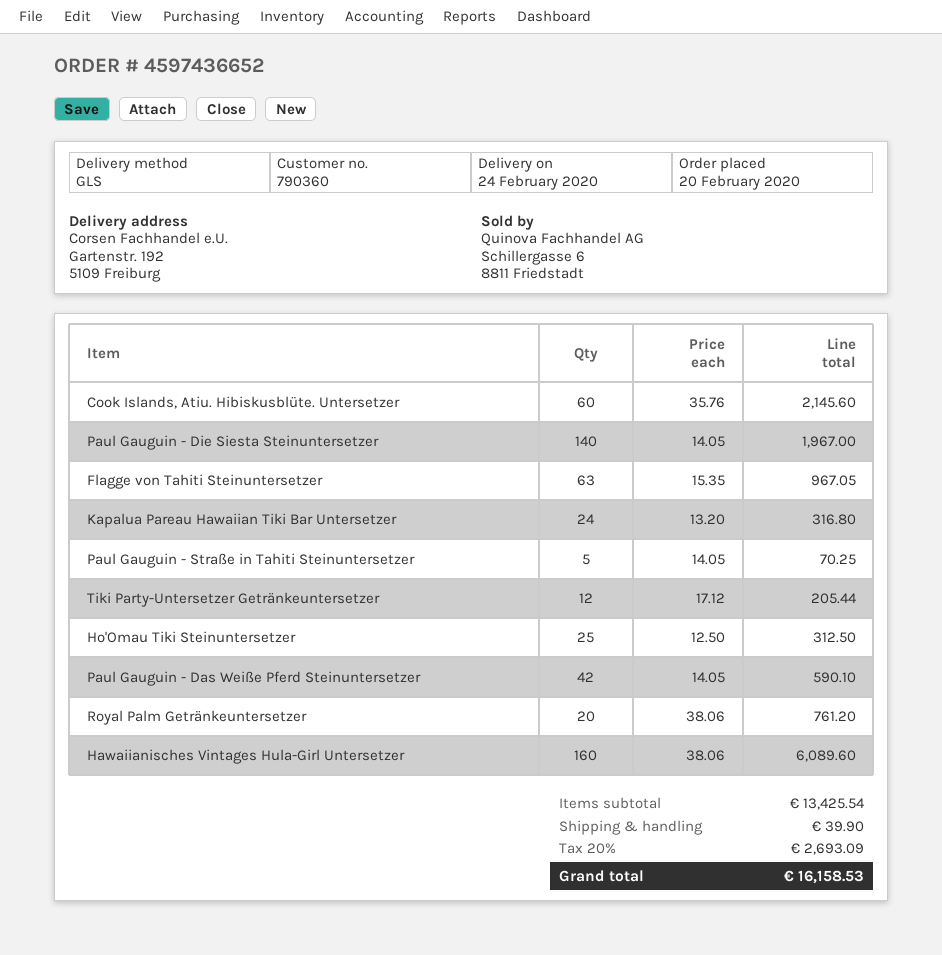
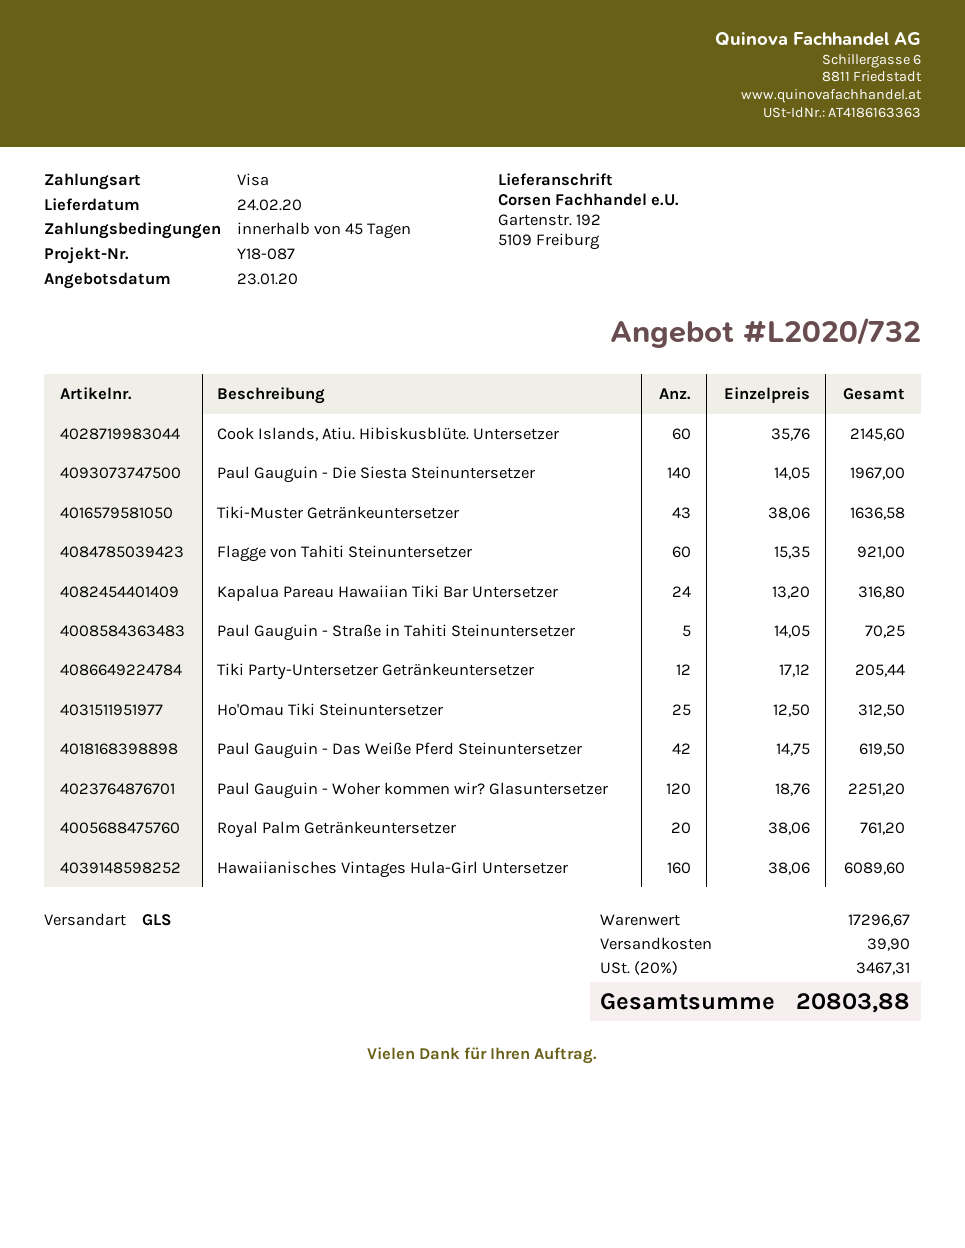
Flagge von Tahiti Steinuntersetzer: 63 x 15.35 = 967.05 -> 60 x 15.35 = 921.00
Paul Gauguin - Das Weiße Pferd Steinuntersetzer: 42 x 14.05 = 590.10 -> 42 x 14.75 = 619.50
Tiki-Muster Getränkeuntersetzer: none -> 43 x 38.06 = 1636.58
Paul Gauguin - Woher kommen wir? Glasuntersetzer: none -> 120 x 18.76 = 2251.20
subtotal: 13425.54 -> 17296.67
tax: 20% = 2693.09 -> 20% = 3467.31
total: 16158.53 -> 20803.88

